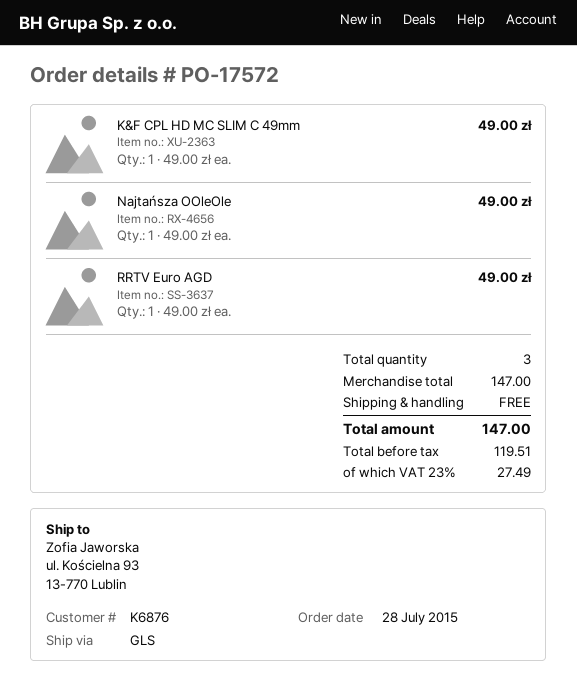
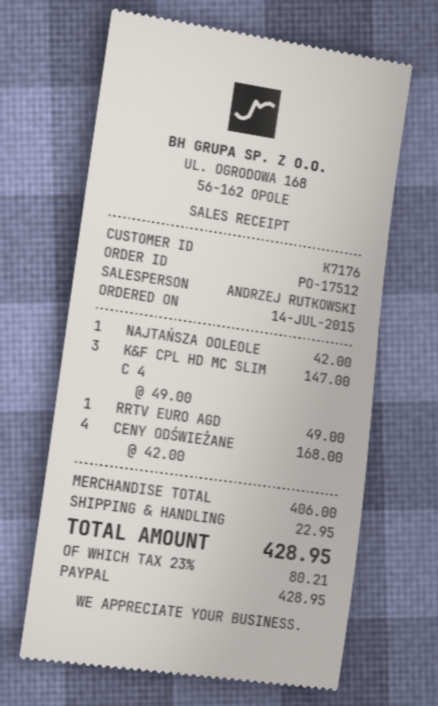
order number: PO-17572 -> PO-17512
order date: 2015-07-28 -> 2015-07-14
customer number: K6876 -> K7176
K&F CPL HD MC SLIM C 49mm: 1 x 49.00 = 49.00 -> 3 x 49.00 = 147.00
Najtańsza OOleOle: 1 x 49.00 = 49.00 -> 1 x 42.00 = 42.00
CENY ODŚWIEŻANE: none -> 4 x 42.00 = 168.00
subtotal: 147.00 -> 406.00
shipping: 0.00 -> 22.95
tax: 23% = 27.49 -> 23% = 80.21
total: 147.00 -> 428.95

